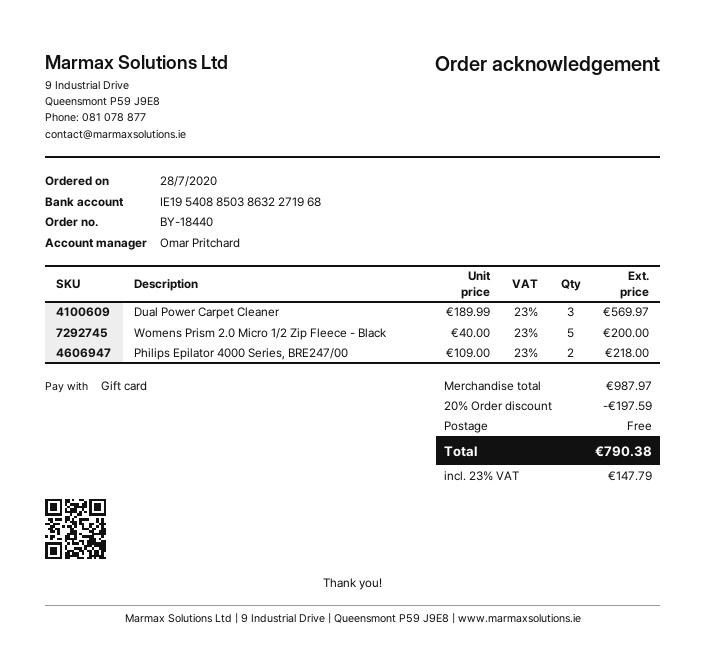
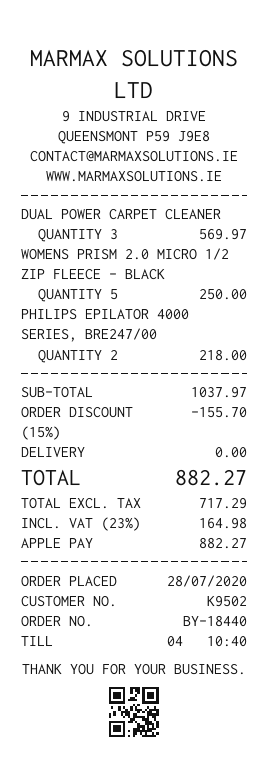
payment method: gift card -> Apple Pay
Womens Prism 2.0 Micro 1/2 Zip Fleece - Black: 5 for 200.00 -> 5 for 250.00
subtotal: 987.97 -> 1037.97
discount: 20% = 197.59 -> 15% = 155.70
tax: 23% = 147.79 -> 23% = 164.98
total: 790.38 -> 882.27

